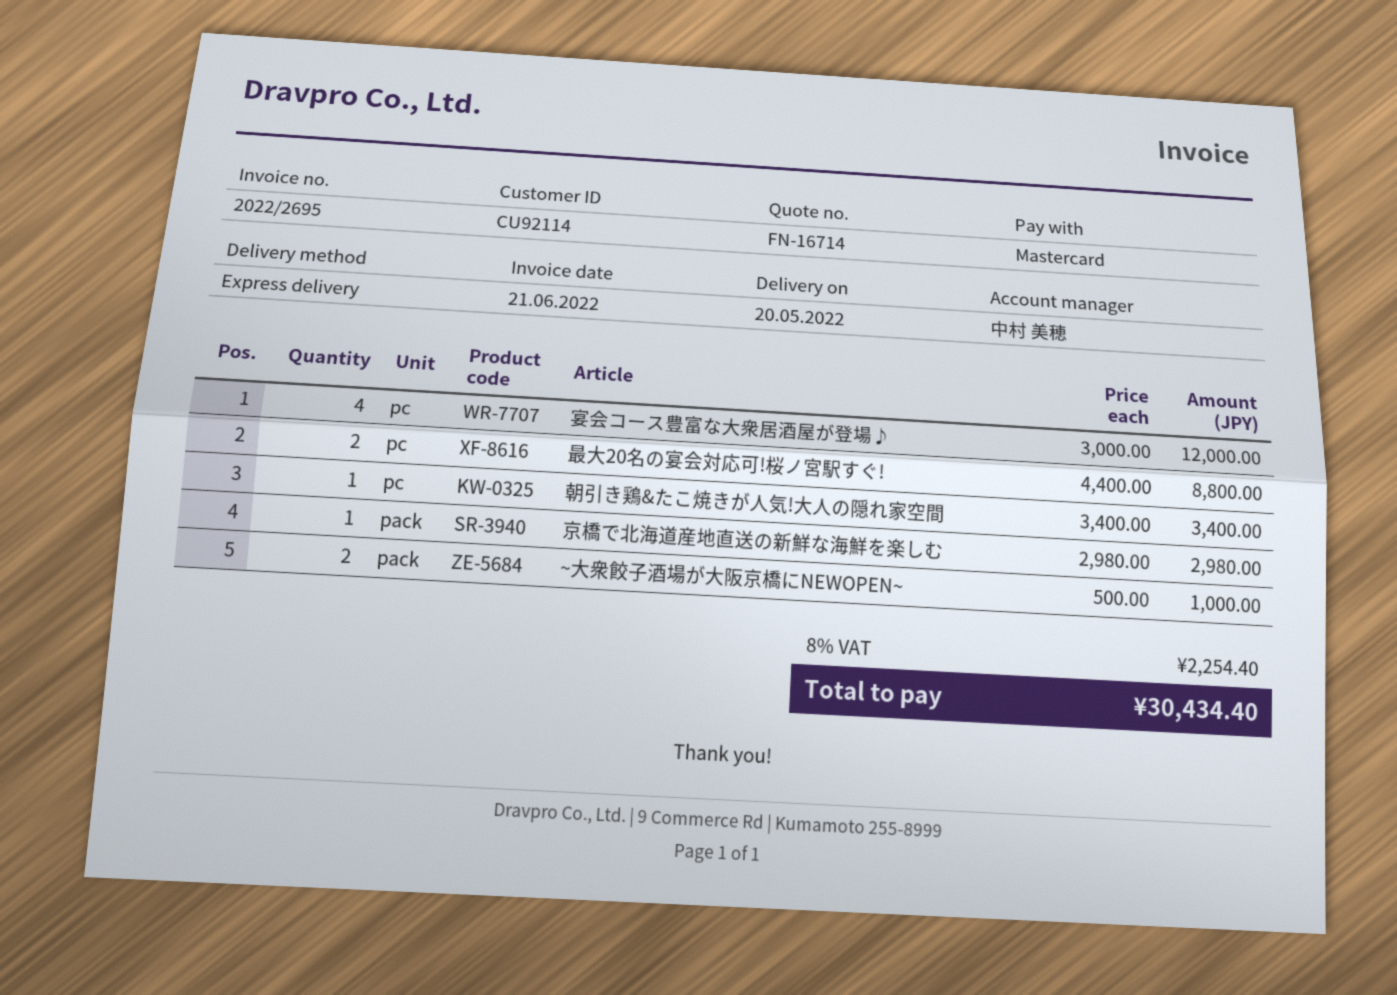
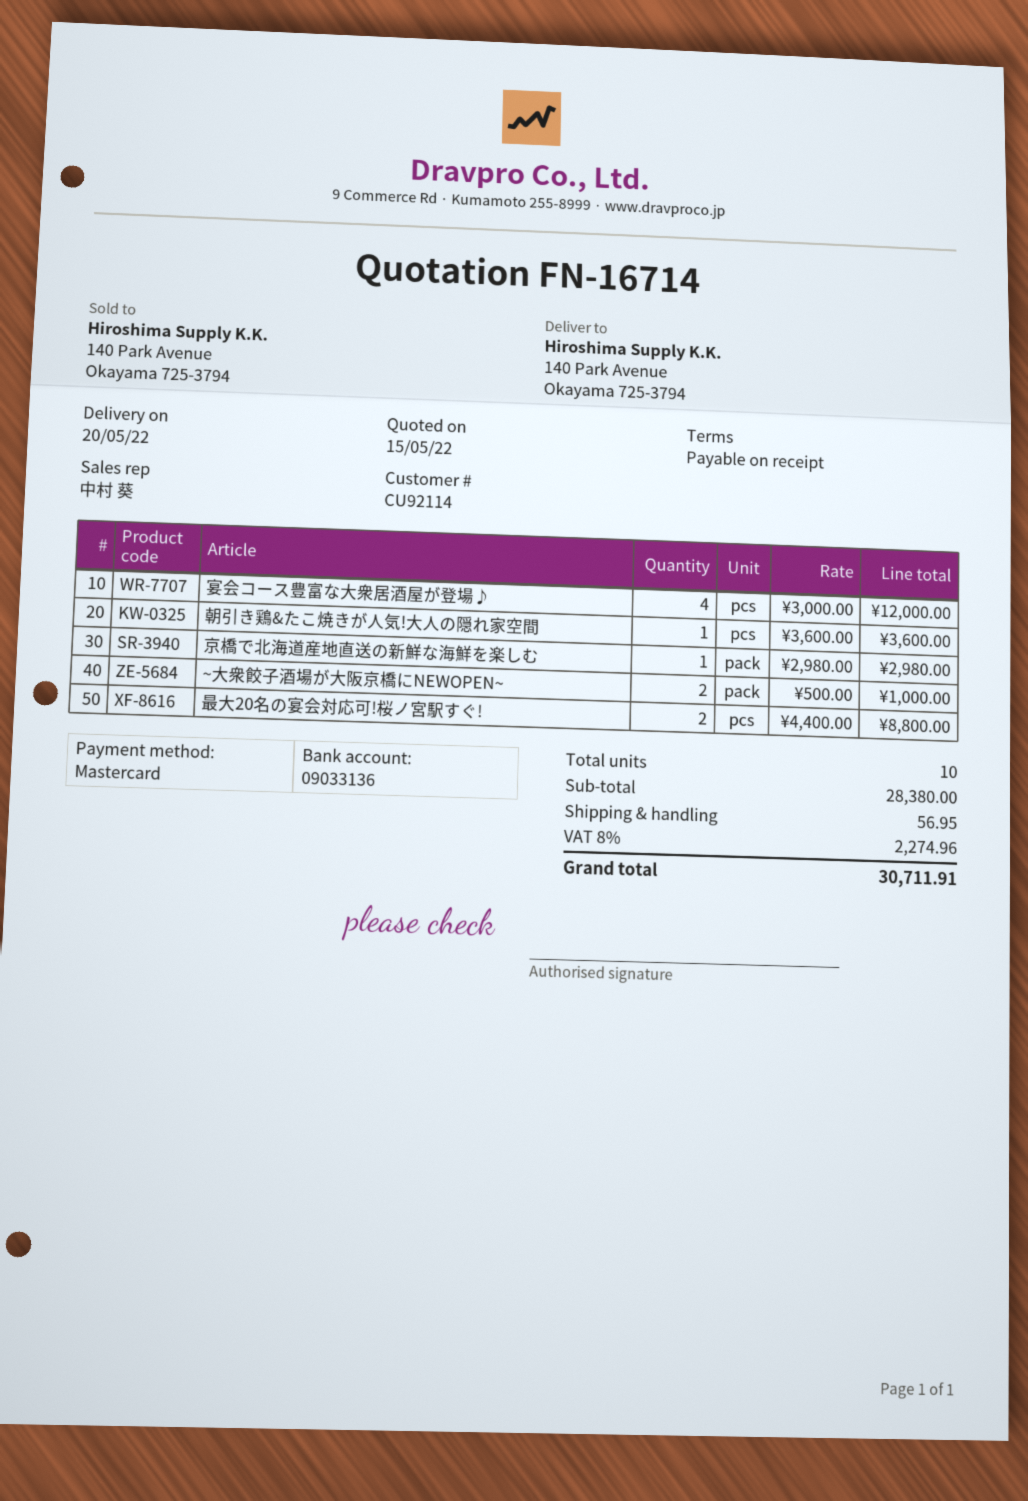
sales rep: 中村 美穂 -> 中村 葵
朝引き鶏&たこ焼きが人気!大人の隠れ家空間: 1 x 3400.00 = 3400.00 -> 1 x 3600.00 = 3600.00
shipping: none -> 56.95
tax: 8% = 2254.40 -> 8% = 2274.96
total: 30434.40 -> 30711.91

